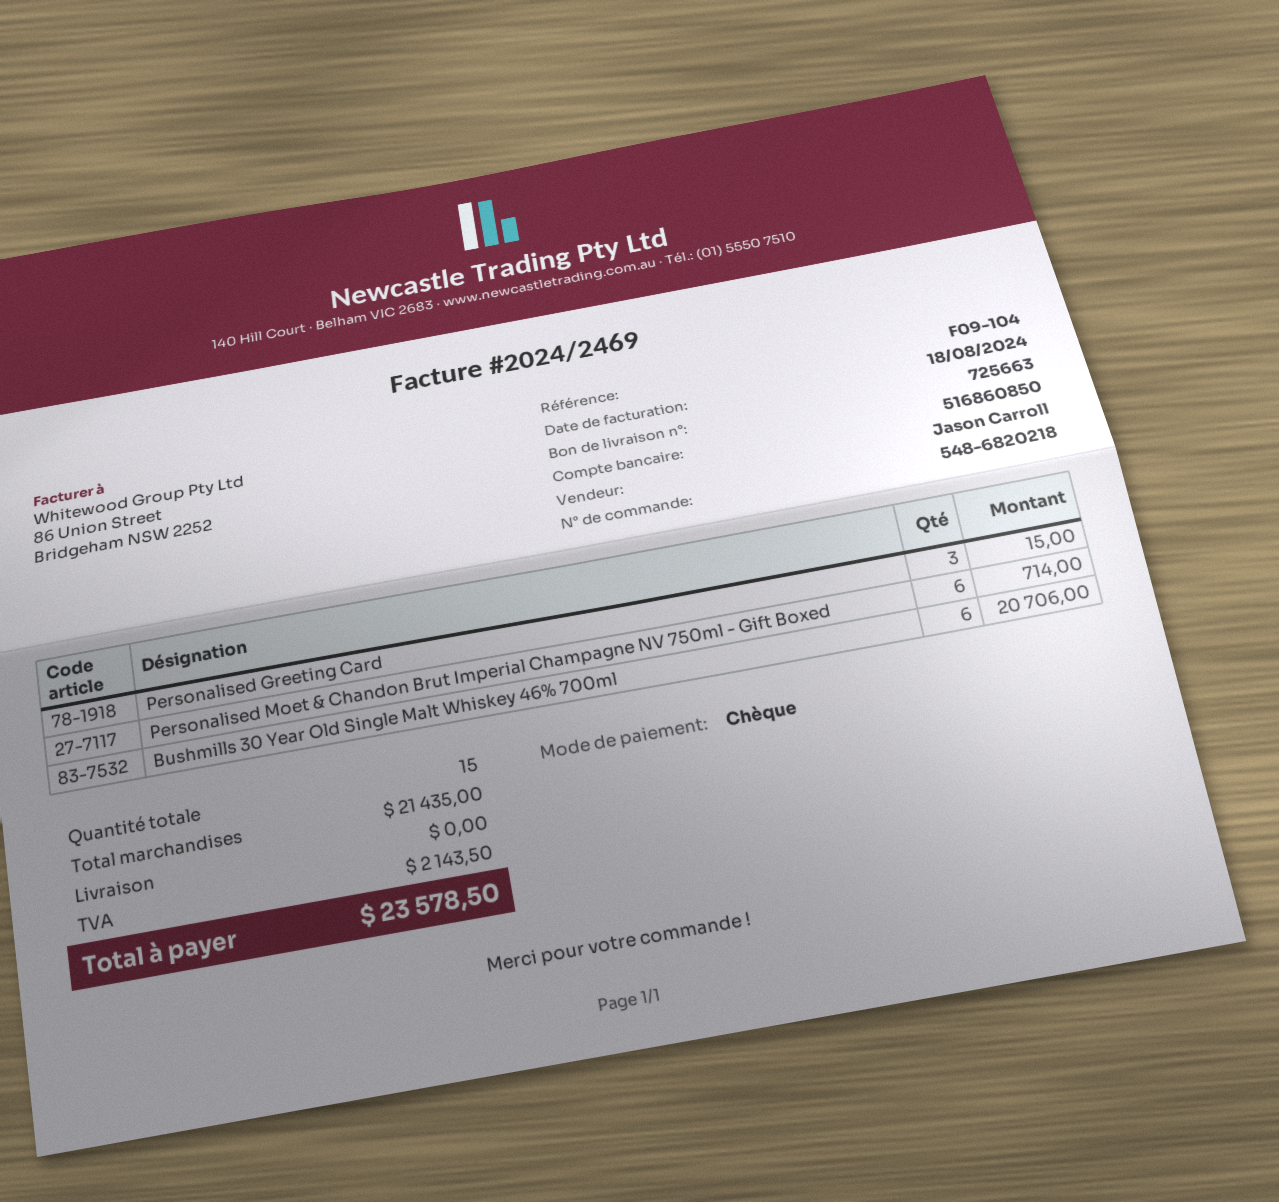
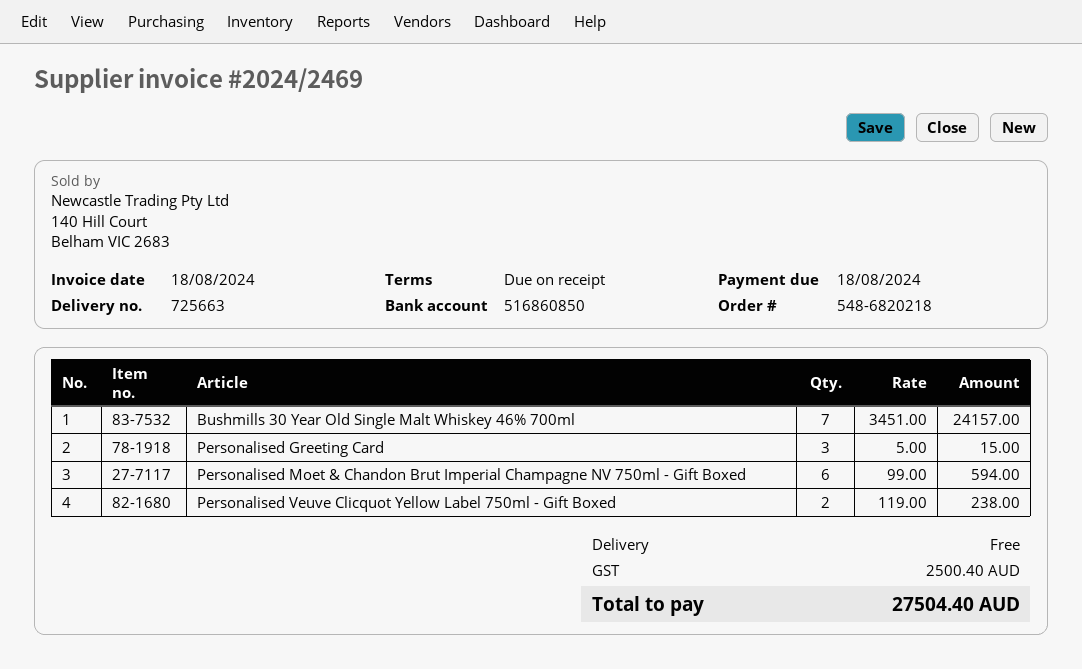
Personalised Moet & Chandon Brut Imperial Champagne NV 750ml - Gift Boxed: 6 for 714.00 -> 6 for 594.00
Bushmills 30 Year Old Single Malt Whiskey 46% 700ml: 6 for 20706.00 -> 7 for 24157.00
Personalised Veuve Clicquot Yellow Label 750ml - Gift Boxed: none -> 2 for 238.00
tax: 2143.50 -> 2500.40
total: 23578.50 -> 27504.40

